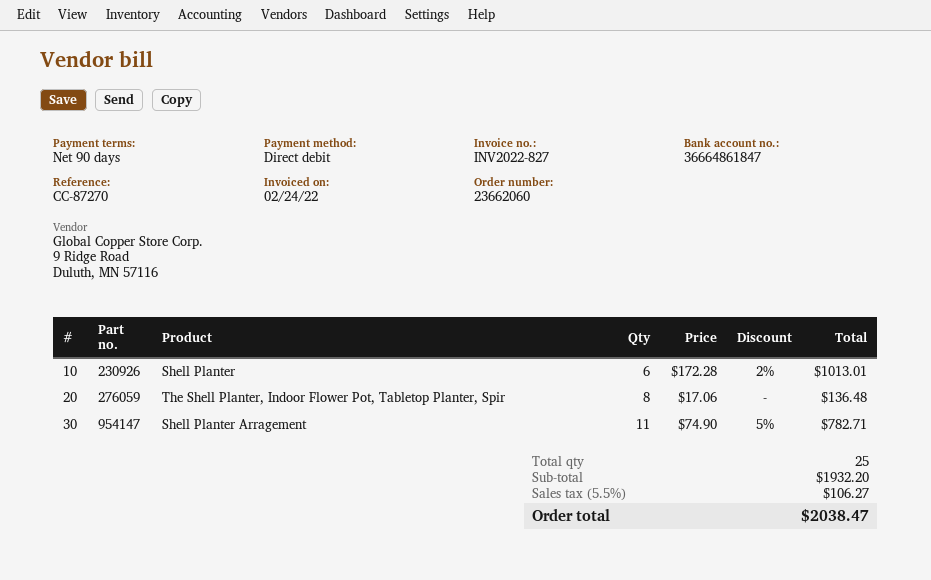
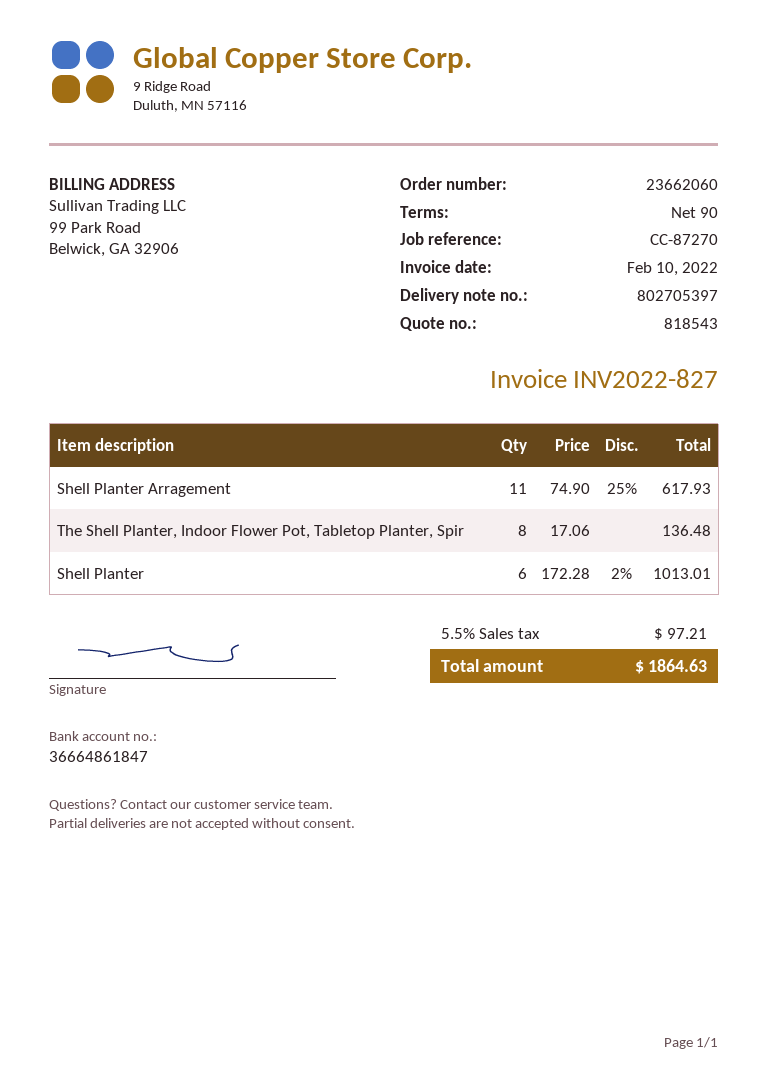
invoice date: 2022-02-24 -> 2022-02-10
Shell Planter Arragement: 11 x 74.90 - 5% = 782.71 -> 11 x 74.90 - 25% = 617.93
tax: 5.5% = 106.27 -> 5.5% = 97.21
total: 2038.47 -> 1864.63

